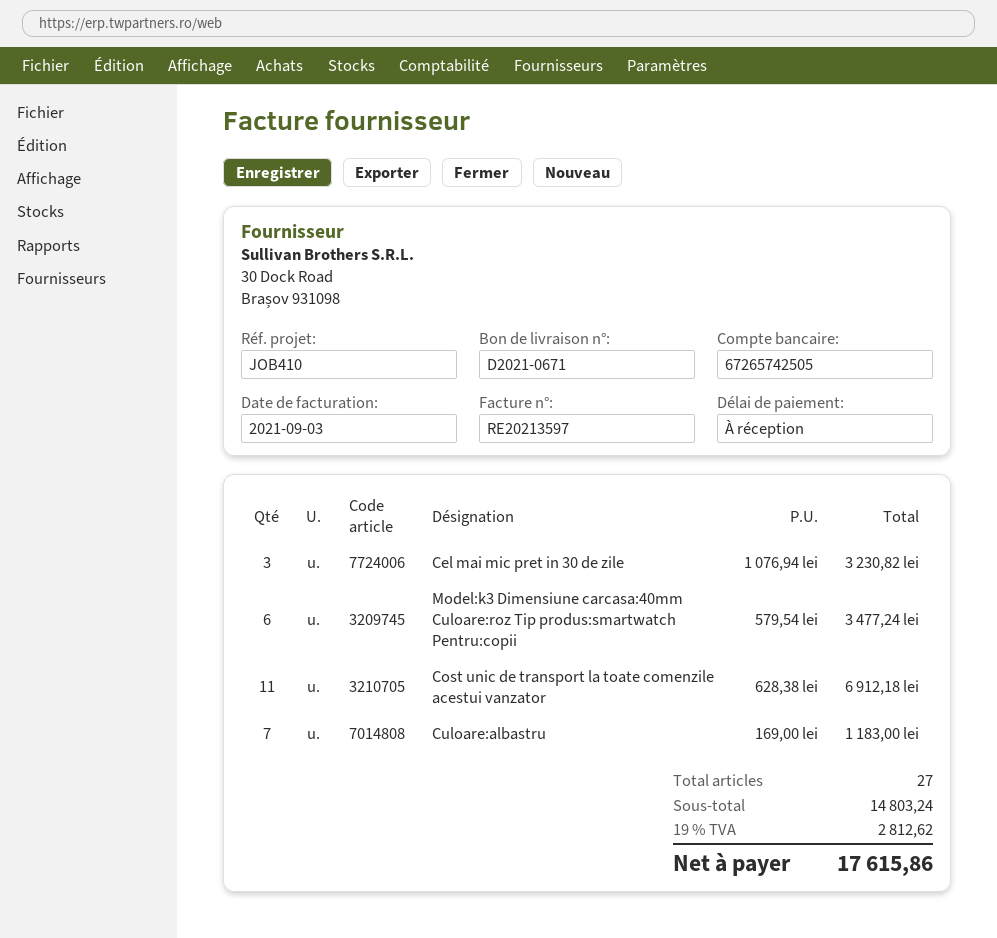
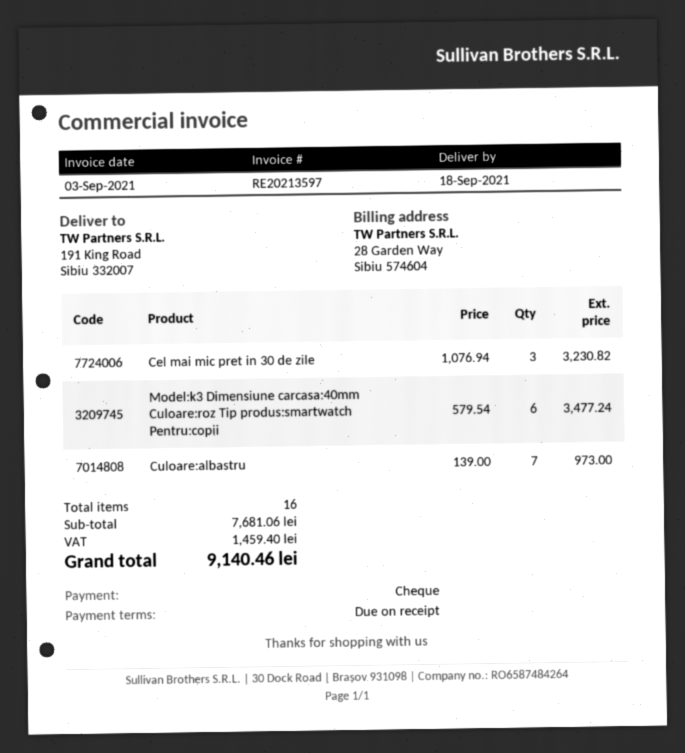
Cost unic de transport la toate comenzile acestui vanzator: 11 x 628.38 = 6912.18 -> none
Culoare:albastru: 7 x 169.00 = 1183.00 -> 7 x 139.00 = 973.00
total quantity: 27 -> 16
subtotal: 14803.24 -> 7681.06
tax: 2812.62 -> 1459.40
total: 17615.86 -> 9140.46

